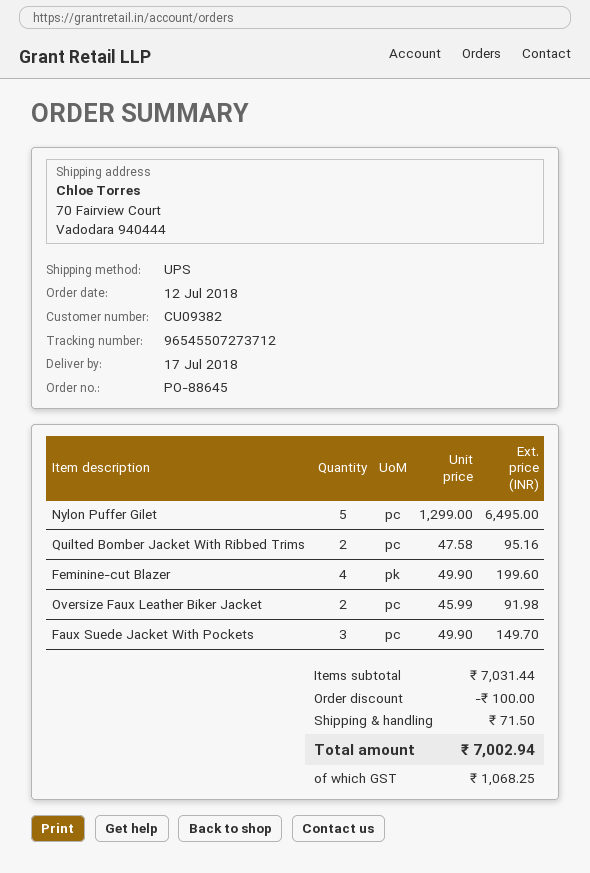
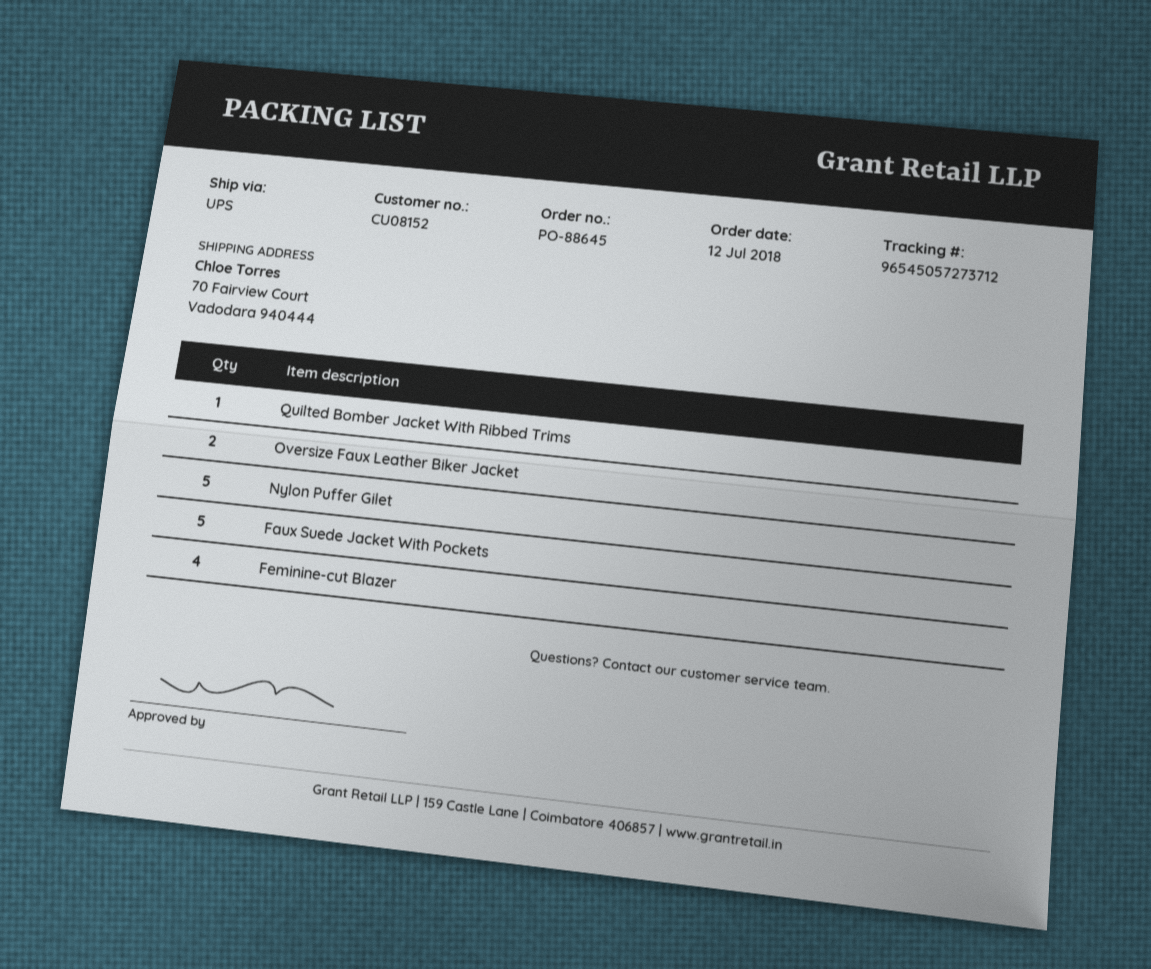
customer number: CU09382 -> CU08152
tracking number: 96545507273712 -> 96545057273712
Quilted Bomber Jacket With Ribbed Trims: 2 -> 1
Faux Suede Jacket With Pockets: 3 -> 5

